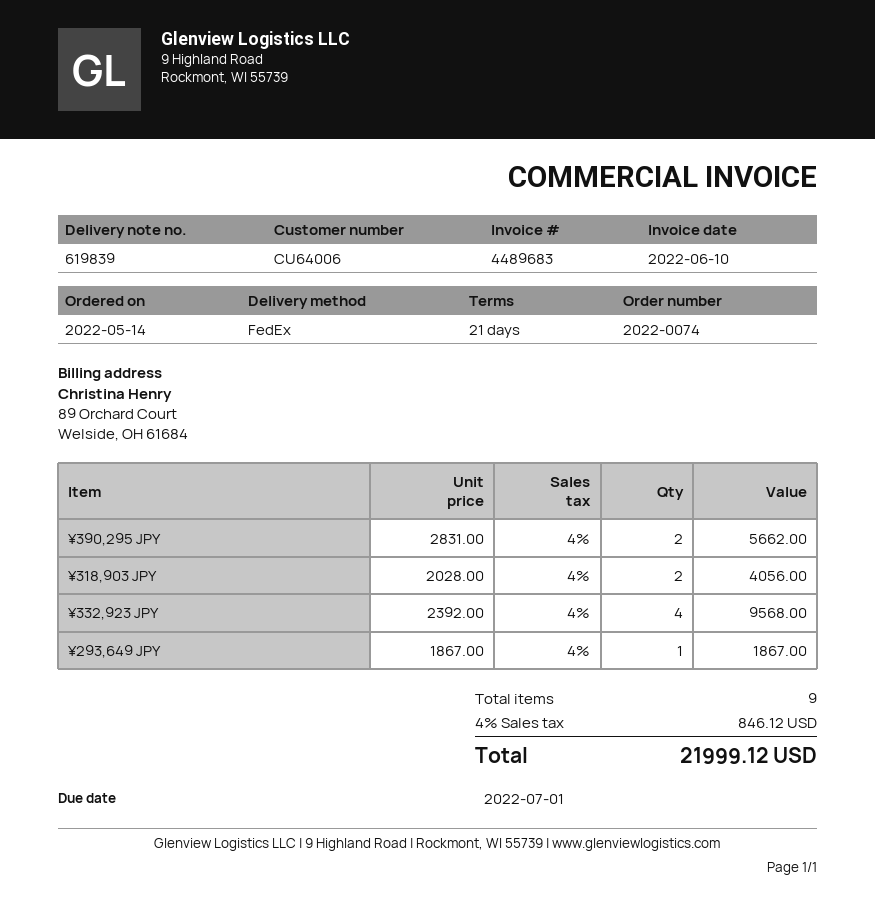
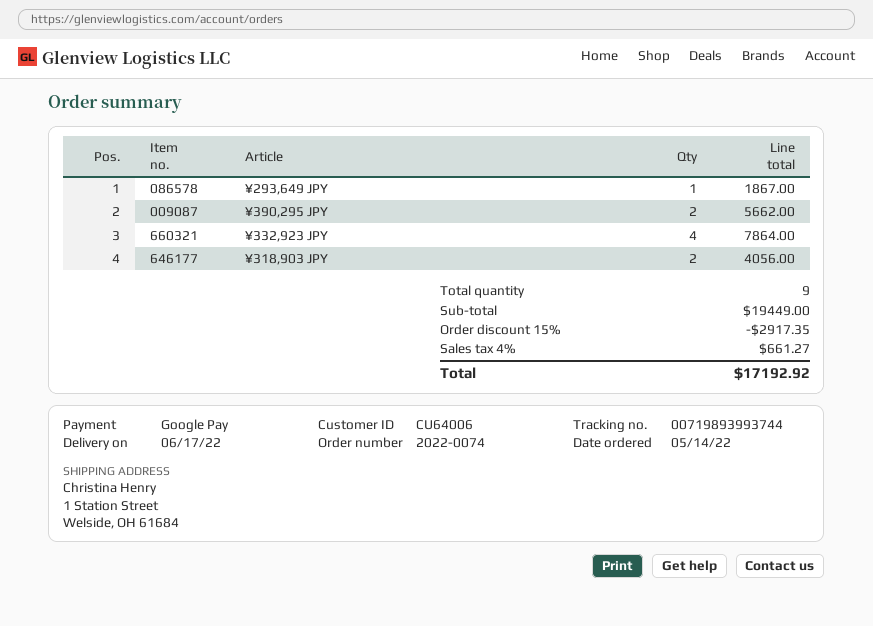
¥332,923 JPY: 4 for 9568.00 -> 4 for 7864.00
discount: none -> 15% = 2917.35
tax: 4% = 846.12 -> 4% = 661.27
total: 21999.12 -> 17192.92

